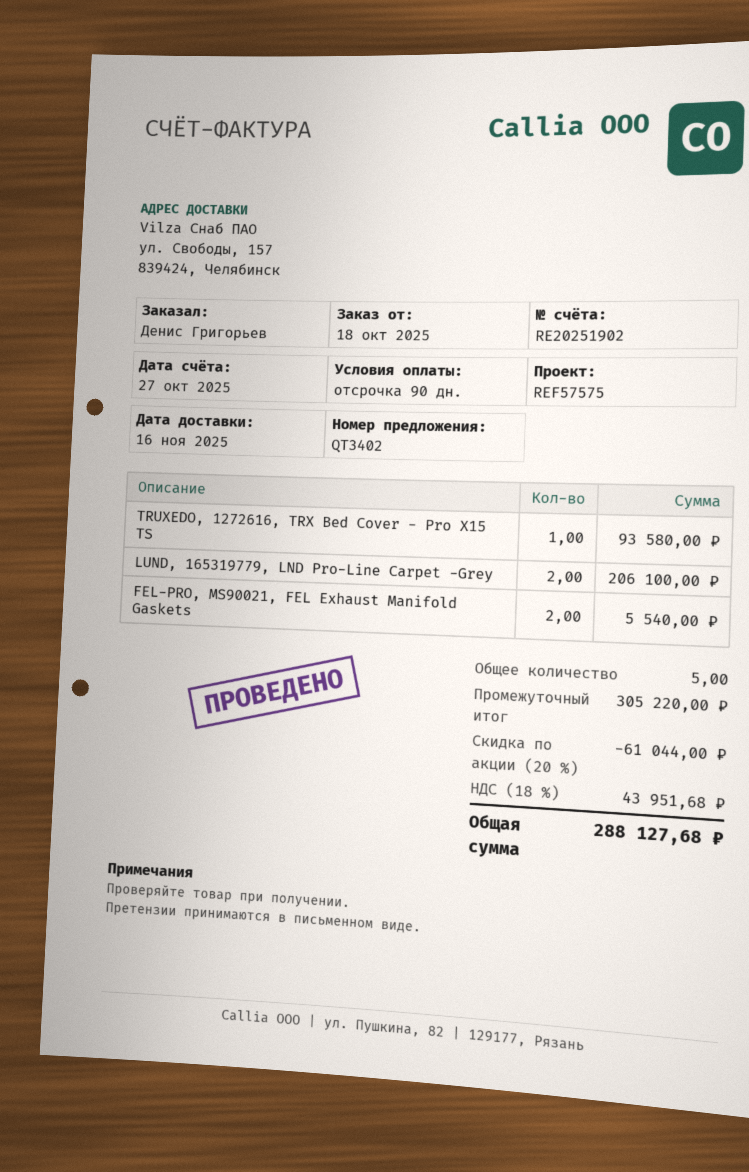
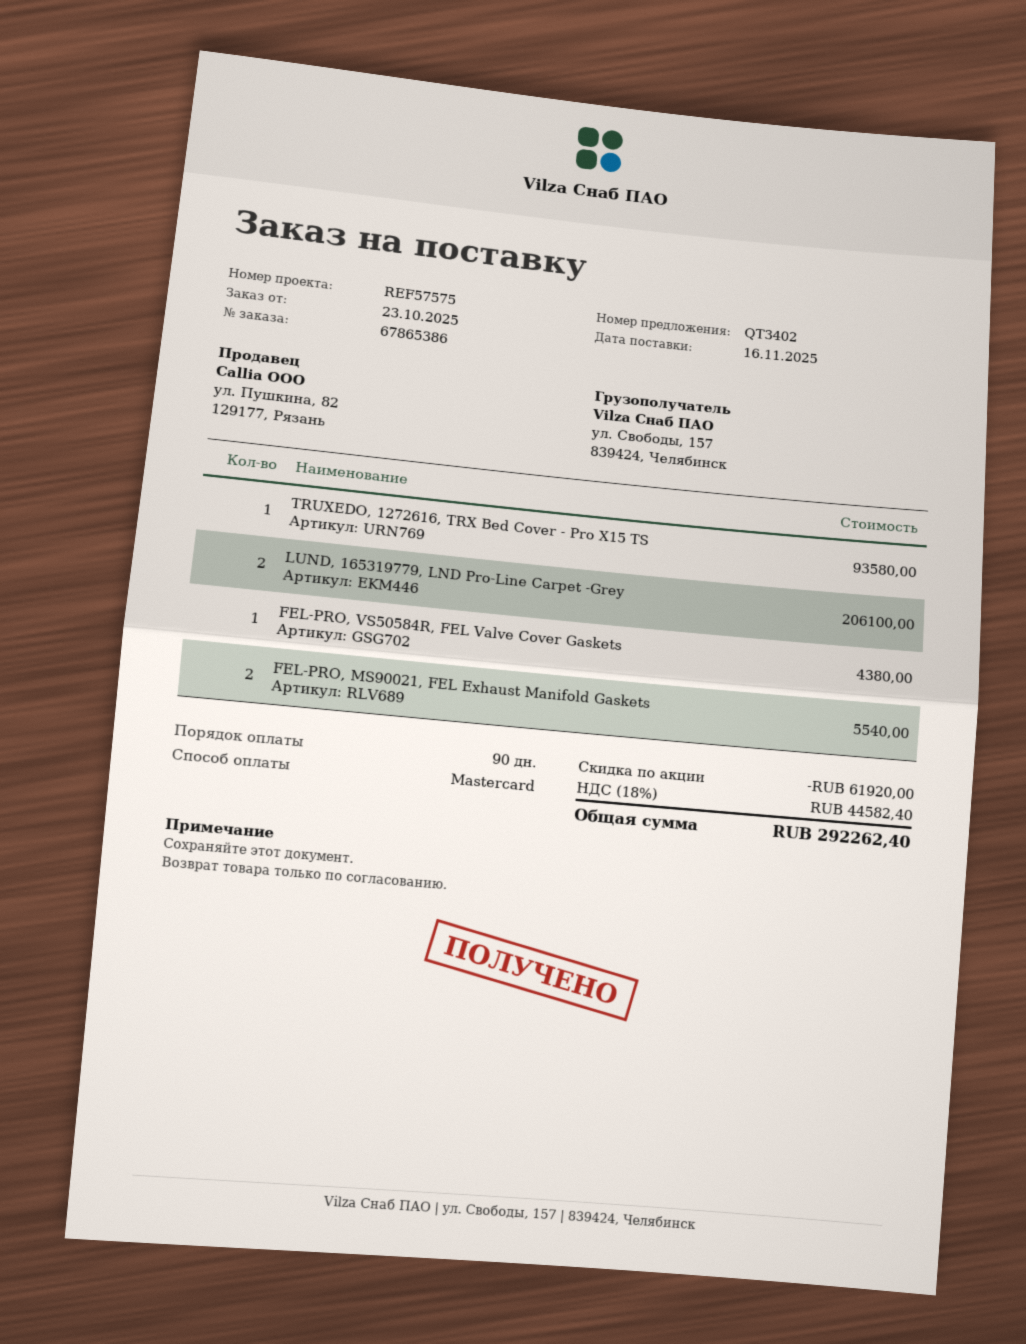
order date: 2025-10-18 -> 2025-10-23
FEL-PRO, VS50584R, FEL Valve Cover Gaskets: none -> 1 for 4380.00
discount: 61044.00 -> 61920.00
tax: 18% = 43951.68 -> 18% = 44582.40
total: 288127.68 -> 292262.40

